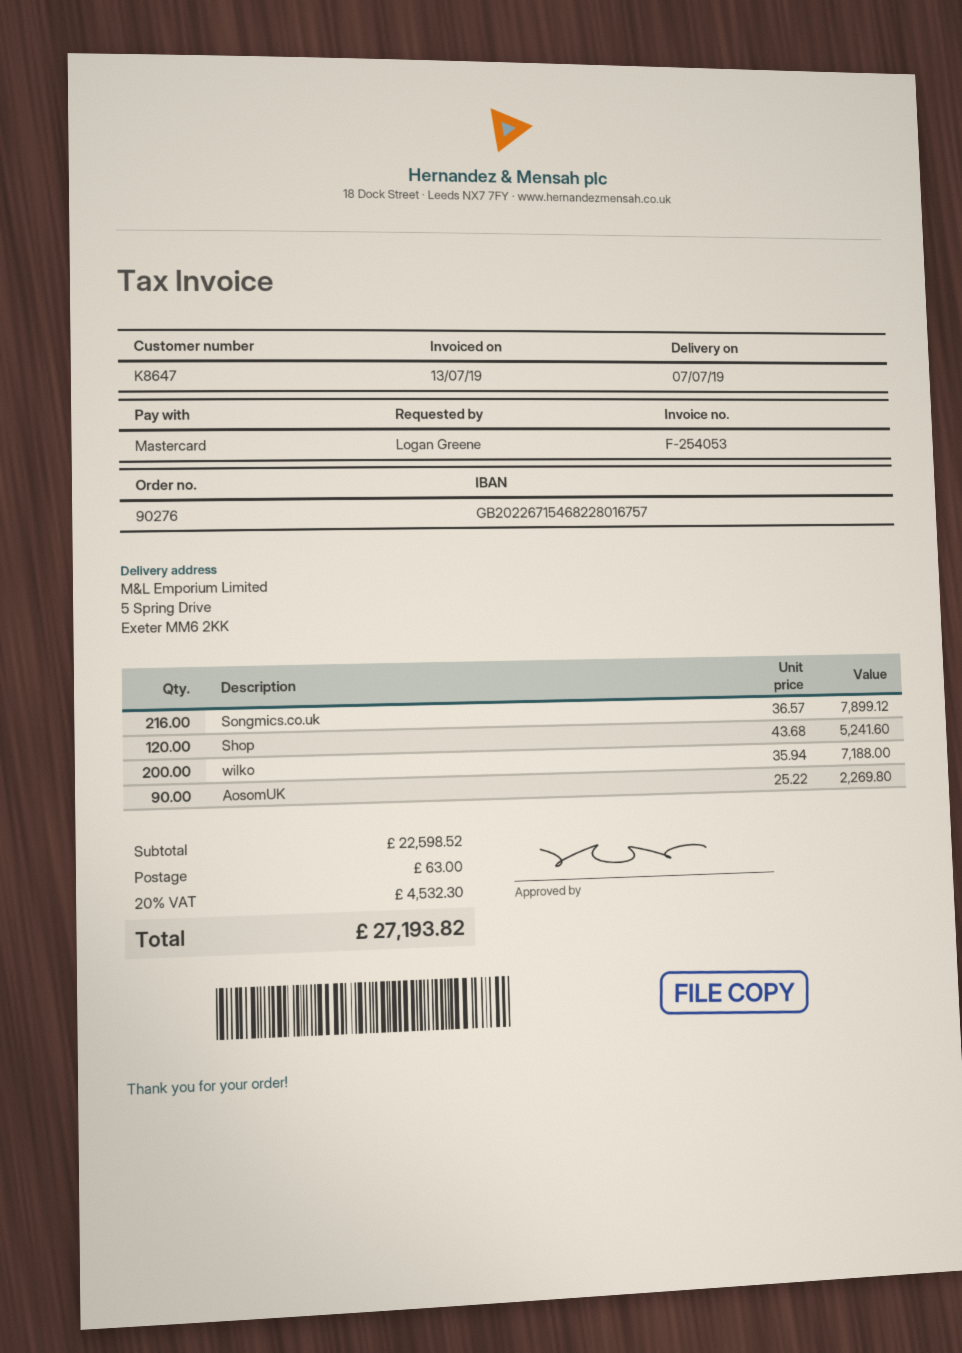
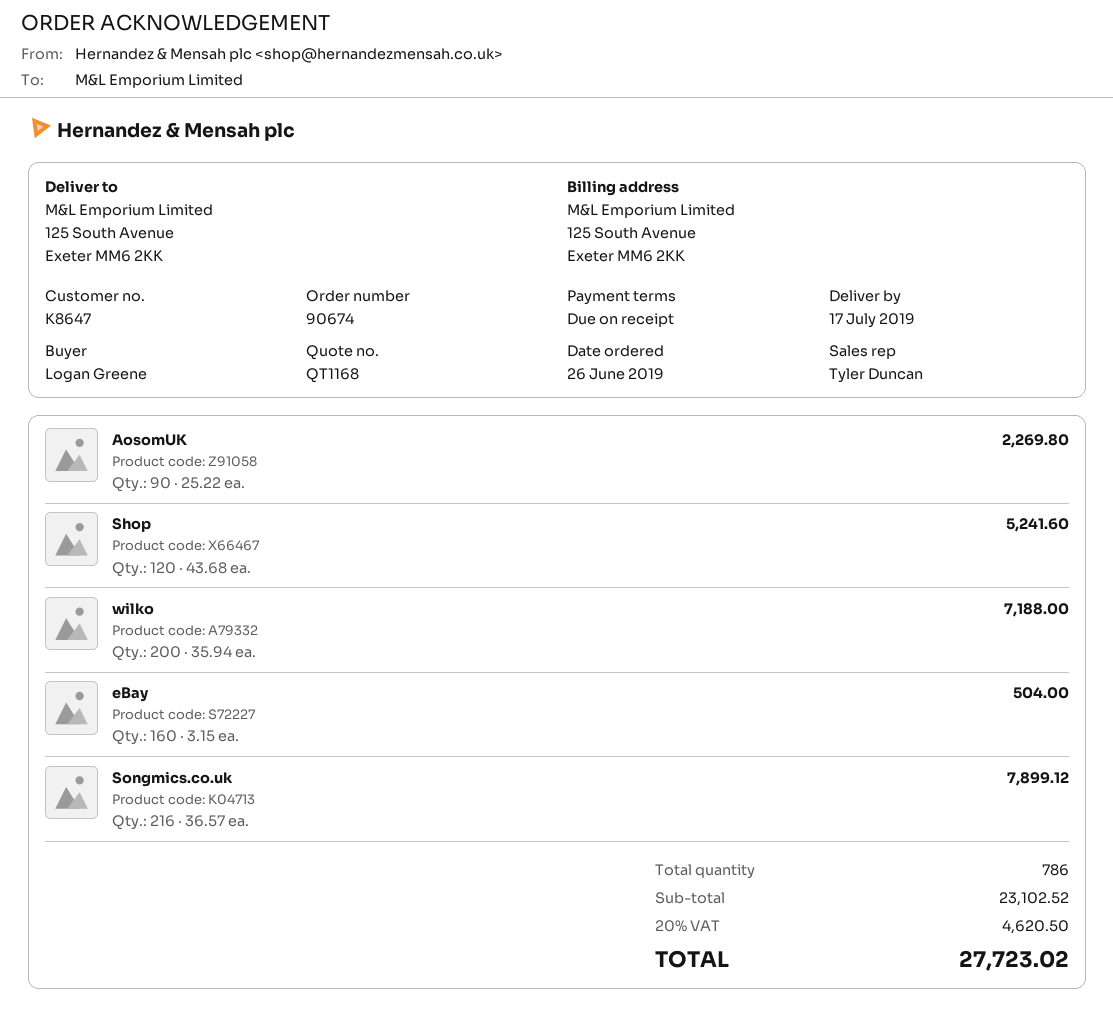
order number: 90276 -> 90674
delivery date: 2019-07-07 -> 2019-07-17
ship to: 5 Spring Drive, Exeter MM6 2KK -> 125 South Avenue, Exeter MM6 2KK
eBay: none -> 160 x 3.15 = 504.00
subtotal: 22598.52 -> 23102.52
shipping: 63.00 -> none
tax: 20% = 4532.30 -> 20% = 4620.50
total: 27193.82 -> 27723.02

